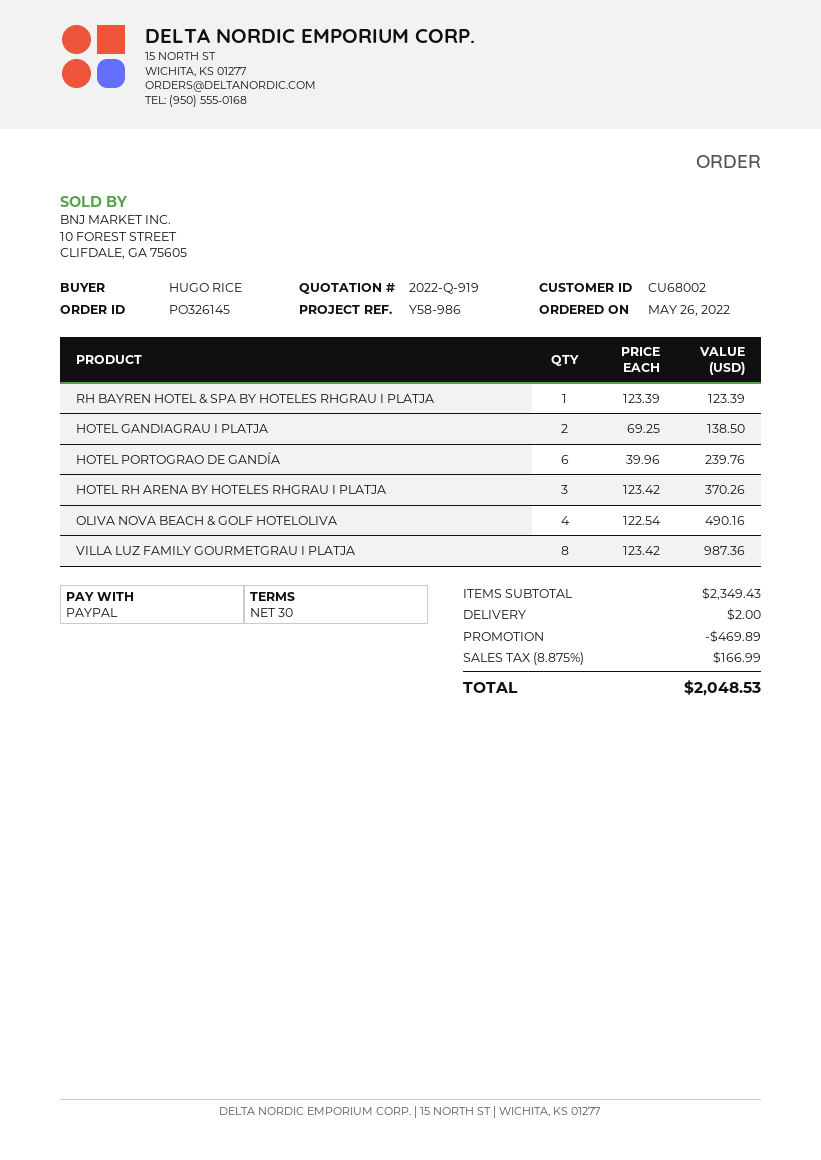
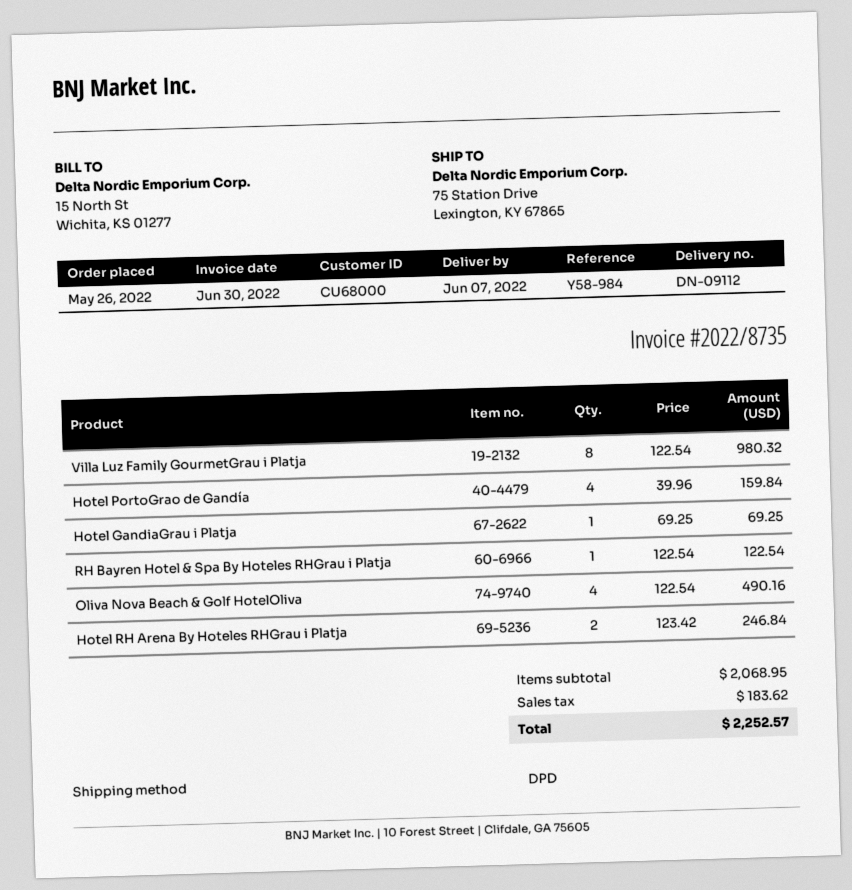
customer number: CU68002 -> CU68000
reference: Y58-986 -> Y58-984
RH BAYREN HOTEL & SPA BY HOTELES RHGRAU I PLATJA: 1 x 123.39 = 123.39 -> 1 x 122.54 = 122.54
HOTEL GANDIAGRAU I PLATJA: 2 x 69.25 = 138.50 -> 1 x 69.25 = 69.25
HOTEL PORTOGRAO DE GANDÍA: 6 x 39.96 = 239.76 -> 4 x 39.96 = 159.84
HOTEL RH ARENA BY HOTELES RHGRAU I PLATJA: 3 x 123.42 = 370.26 -> 2 x 123.42 = 246.84
VILLA LUZ FAMILY GOURMETGRAU I PLATJA: 8 x 123.42 = 987.36 -> 8 x 122.54 = 980.32
subtotal: 2349.43 -> 2068.95
discount: 469.89 -> none
shipping: 2.00 -> none
tax: 166.99 -> 183.62
total: 2048.53 -> 2252.57

